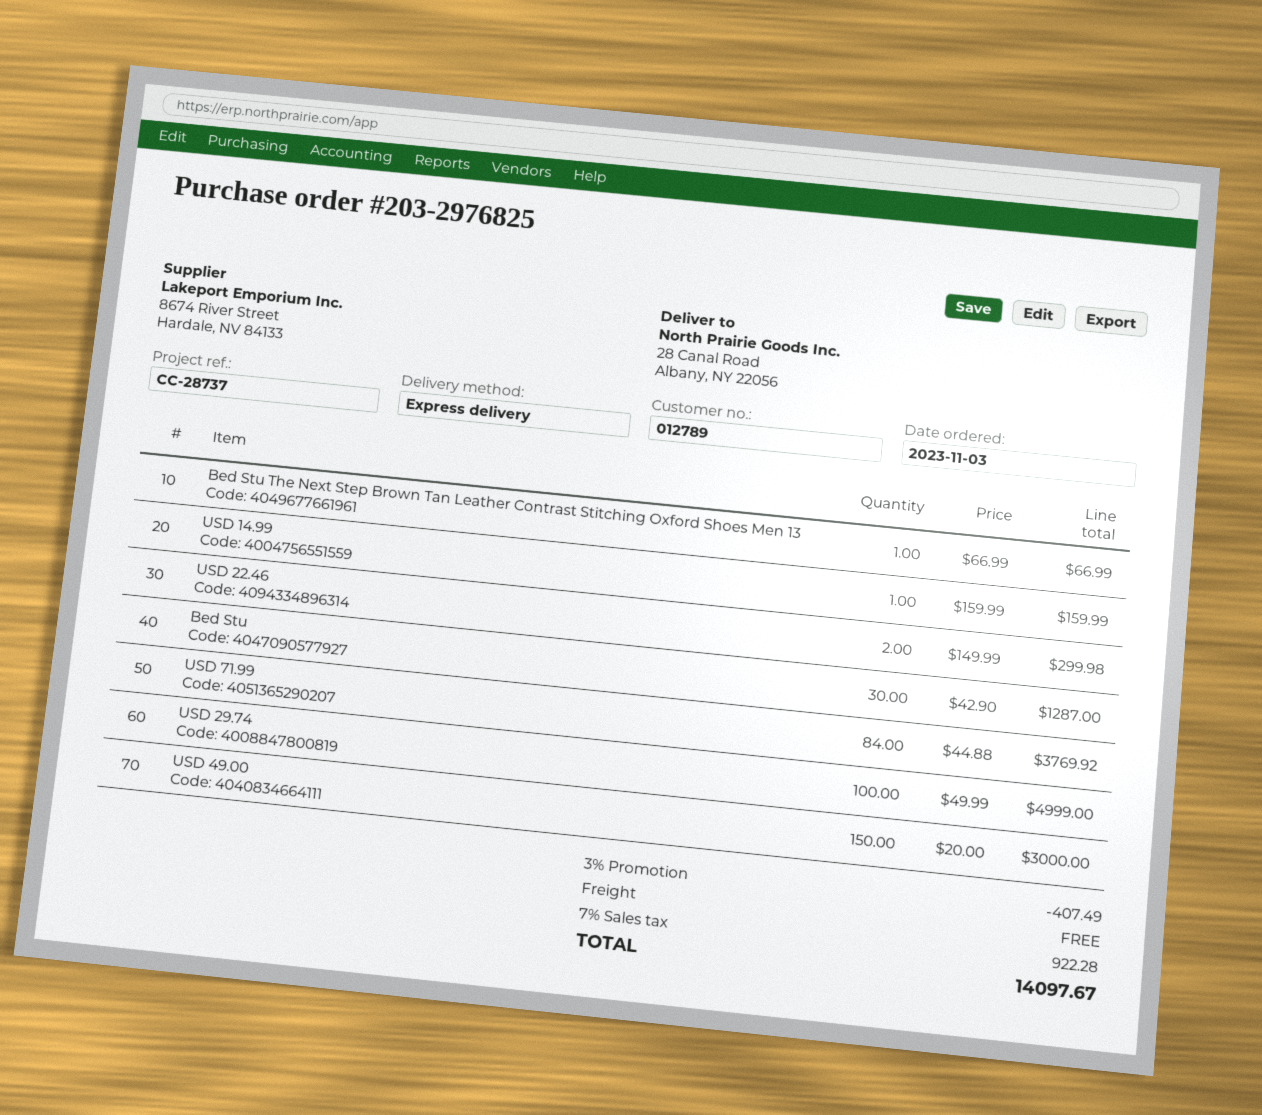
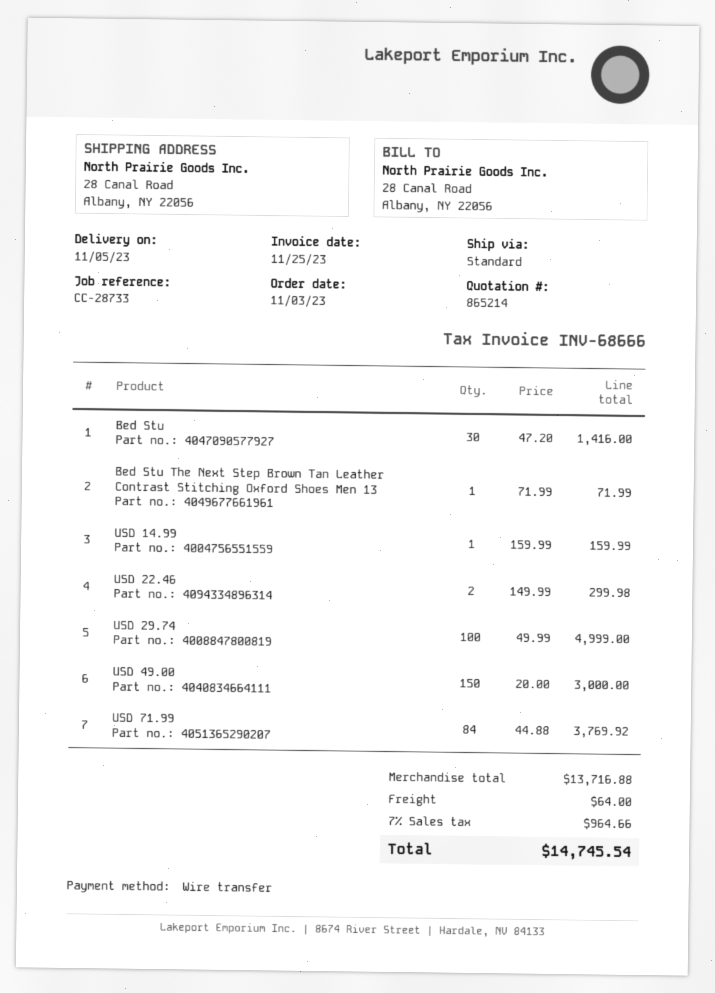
reference: CC-28737 -> CC-28733
shipping method: express -> standard
Bed Stu The Next Step Brown Tan Leather Contrast Stitching Oxford Shoes Men 13: 1 x 66.99 = 66.99 -> 1 x 71.99 = 71.99
Bed Stu: 30 x 42.90 = 1287.00 -> 30 x 47.20 = 1416.00
discount: 3% = 407.49 -> none
shipping: 0.00 -> 64.00
tax: 7% = 922.28 -> 7% = 964.66
total: 14097.67 -> 14745.54

